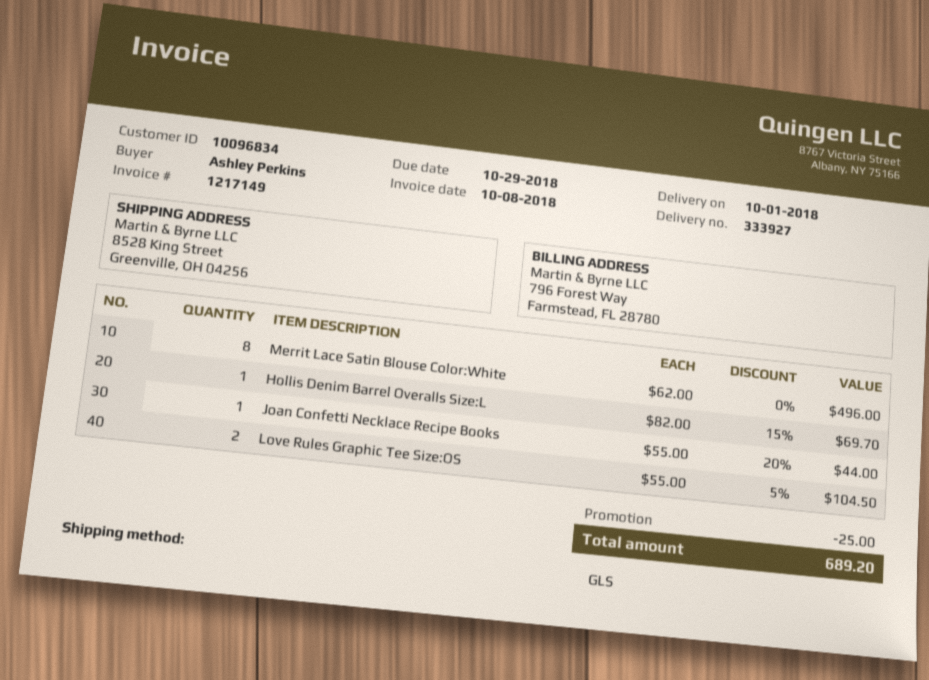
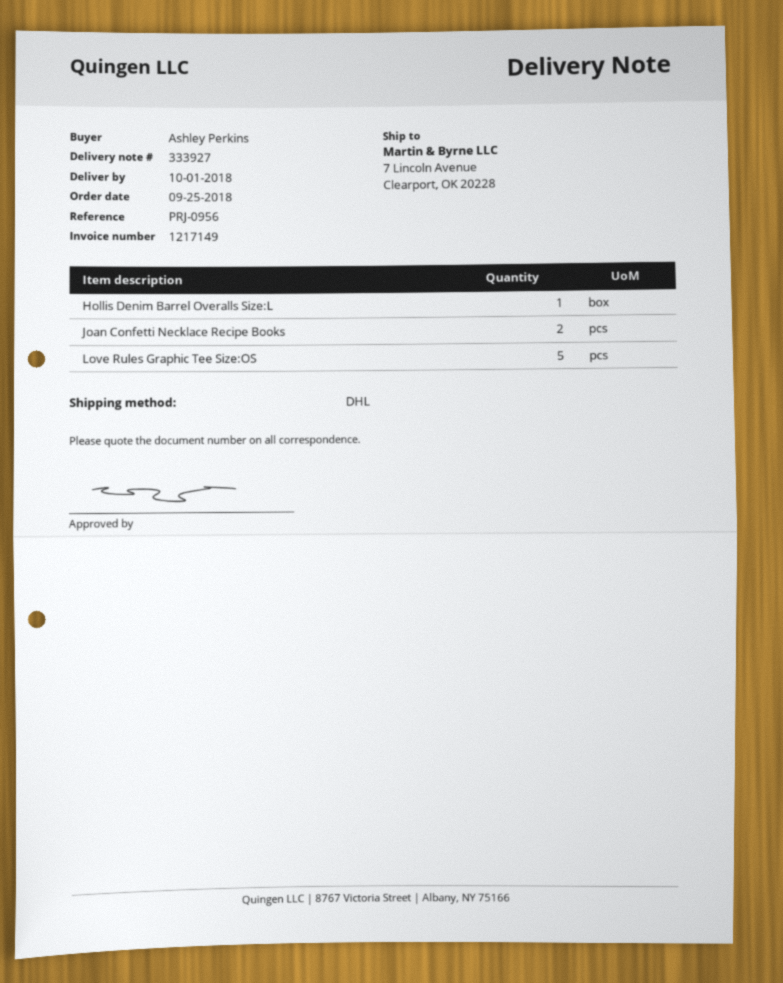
shipping method: GLS -> DHL
ship to: 8528 King Street, Greenville, OH 04256 -> 7 Lincoln Avenue, Clearport, OK 20228
Merrit Lace Satin Blouse Color:White: 8 -> none
Joan Confetti Necklace Recipe Books: 1 -> 2
Love Rules Graphic Tee Size:OS: 2 -> 5

